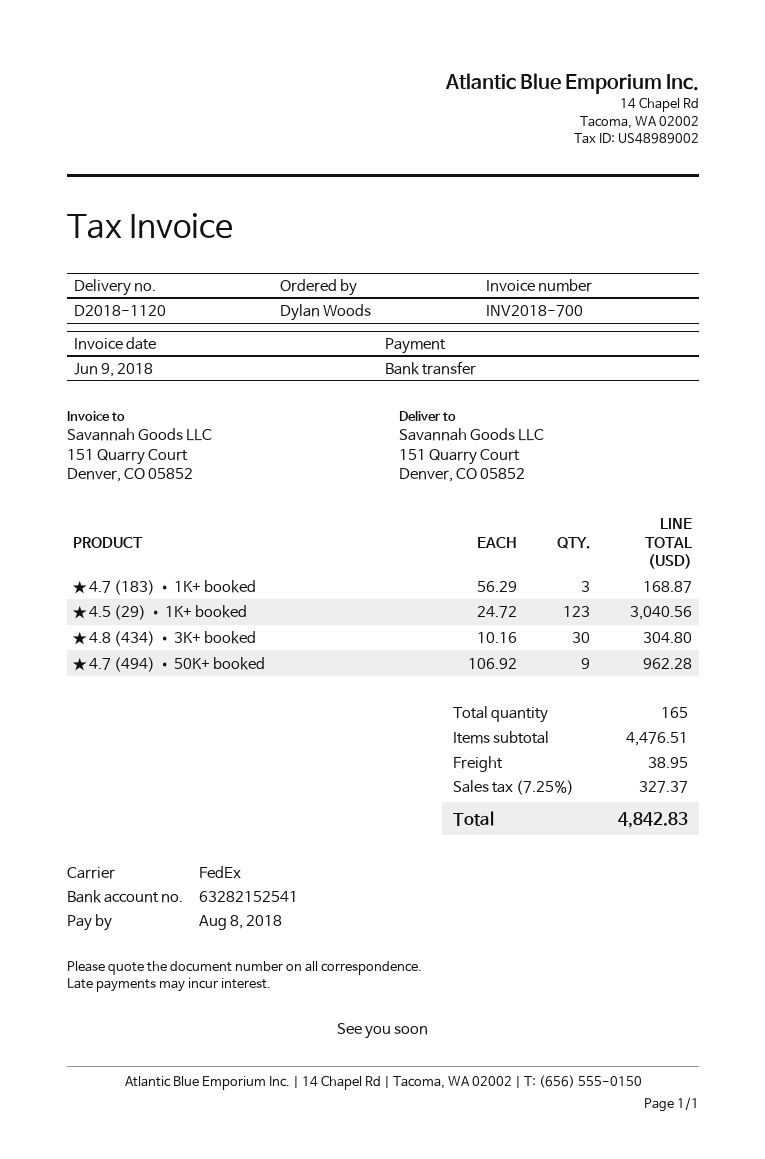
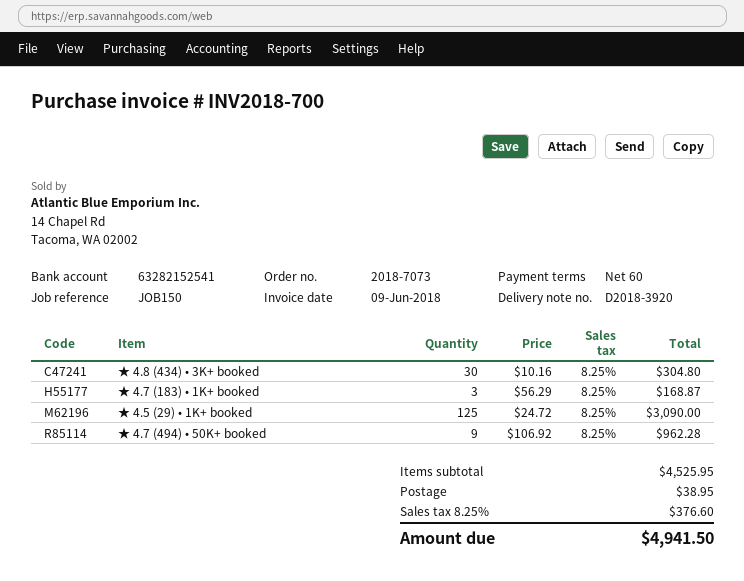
delivery note number: D2018-1120 -> D2018-3920
★ 4.5 (29) • 1K+ booked: 123 x 24.72 = 3040.56 -> 125 x 24.72 = 3090.00
subtotal: 4476.51 -> 4525.95
tax: 7.25% = 327.37 -> 8.25% = 376.60
total: 4842.83 -> 4941.50

